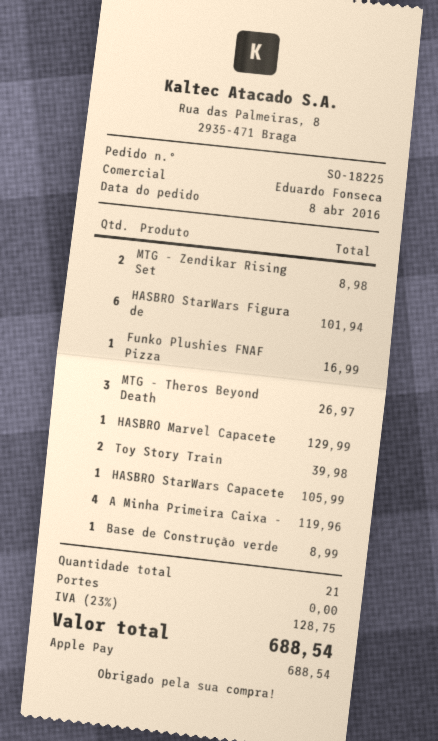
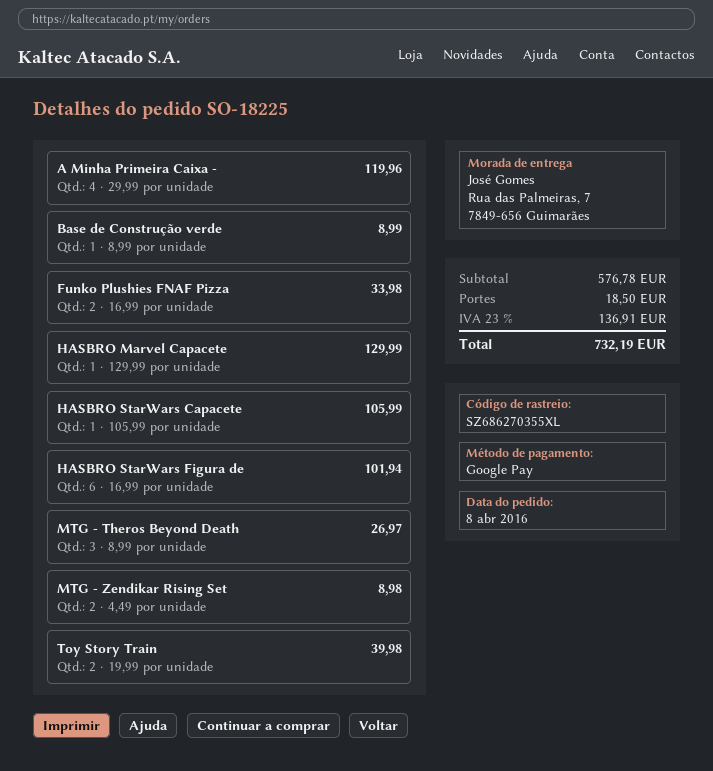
payment method: Apple Pay -> Google Pay
Funko Plushies FNAF Pizza: 1 for 16.99 -> 2 for 33.98
shipping: 0.00 -> 18.50
tax: 23% = 128.75 -> 23% = 136.91
total: 688.54 -> 732.19

